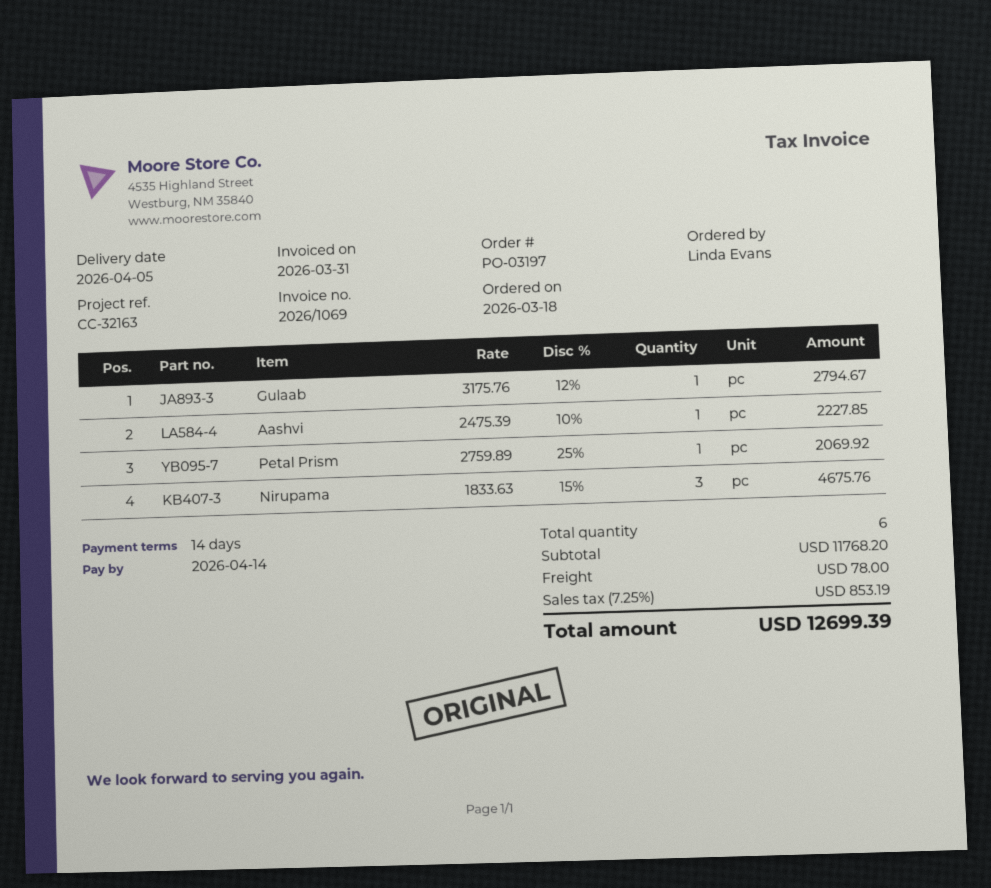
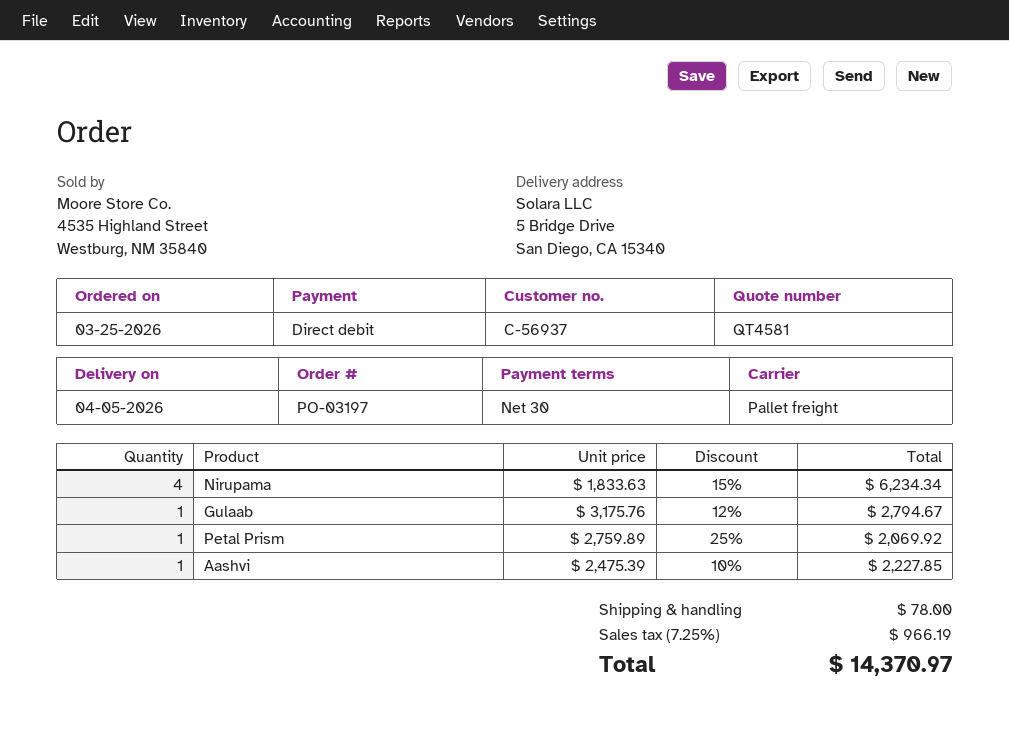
order date: 2026-03-18 -> 2026-03-25
payment terms: 14 days -> 30 days
Nirupama: 3 x 1833.63 - 15% = 4675.76 -> 4 x 1833.63 - 15% = 6234.34
tax: 7.25% = 853.19 -> 7.25% = 966.19
total: 12699.39 -> 14370.97

